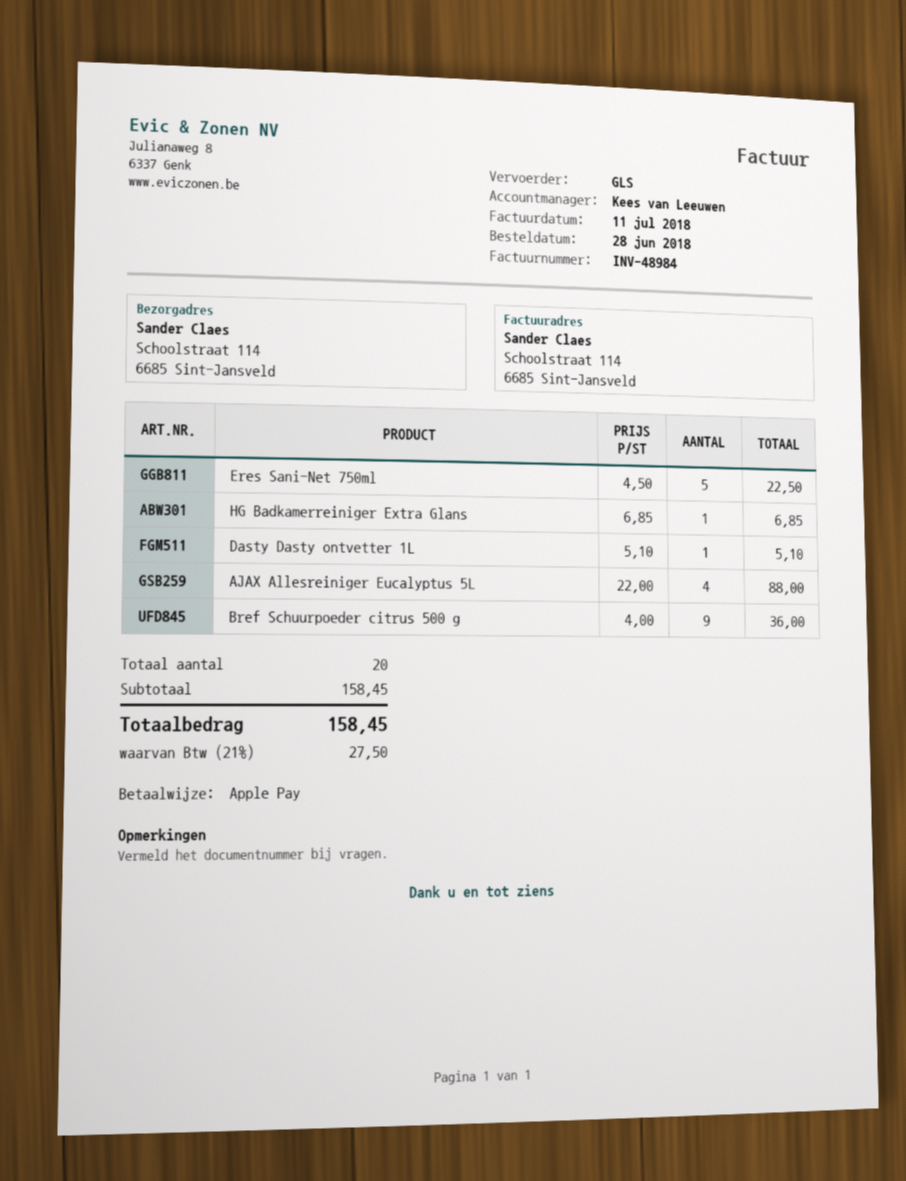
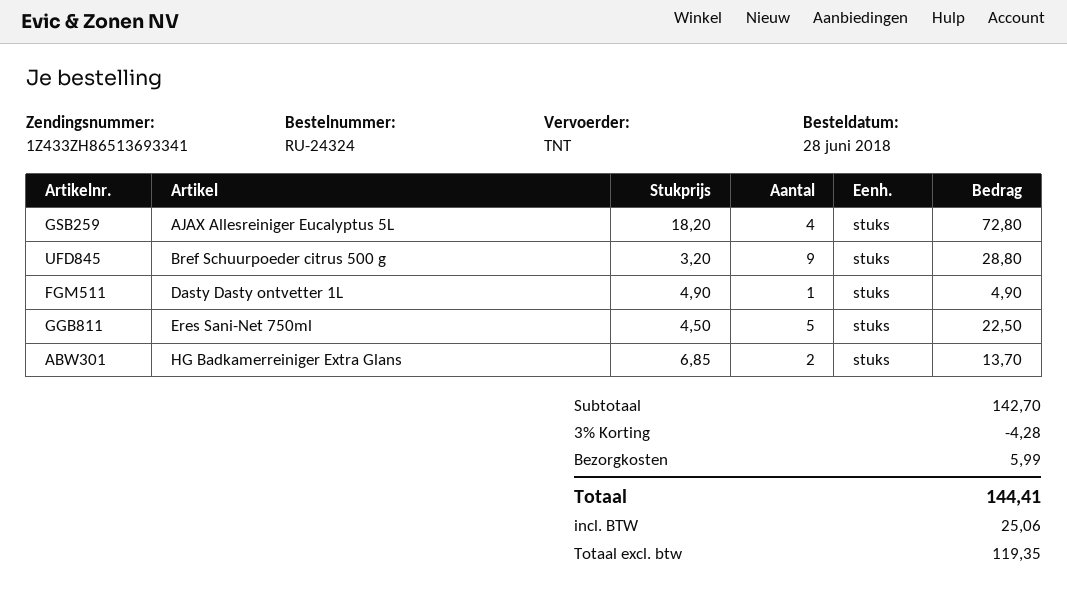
shipping method: GLS -> TNT
HG Badkamerreiniger Extra Glans: 1 x 6.85 = 6.85 -> 2 x 6.85 = 13.70
Dasty Dasty ontvetter 1L: 1 x 5.10 = 5.10 -> 1 x 4.90 = 4.90
AJAX Allesreiniger Eucalyptus 5L: 4 x 22.00 = 88.00 -> 4 x 18.20 = 72.80
Bref Schuurpoeder citrus 500 g: 9 x 4.00 = 36.00 -> 9 x 3.20 = 28.80
subtotal: 158.45 -> 142.70
discount: none -> 3% = 4.28
shipping: none -> 5.99
tax: 27.50 -> 25.06
total: 158.45 -> 144.41

